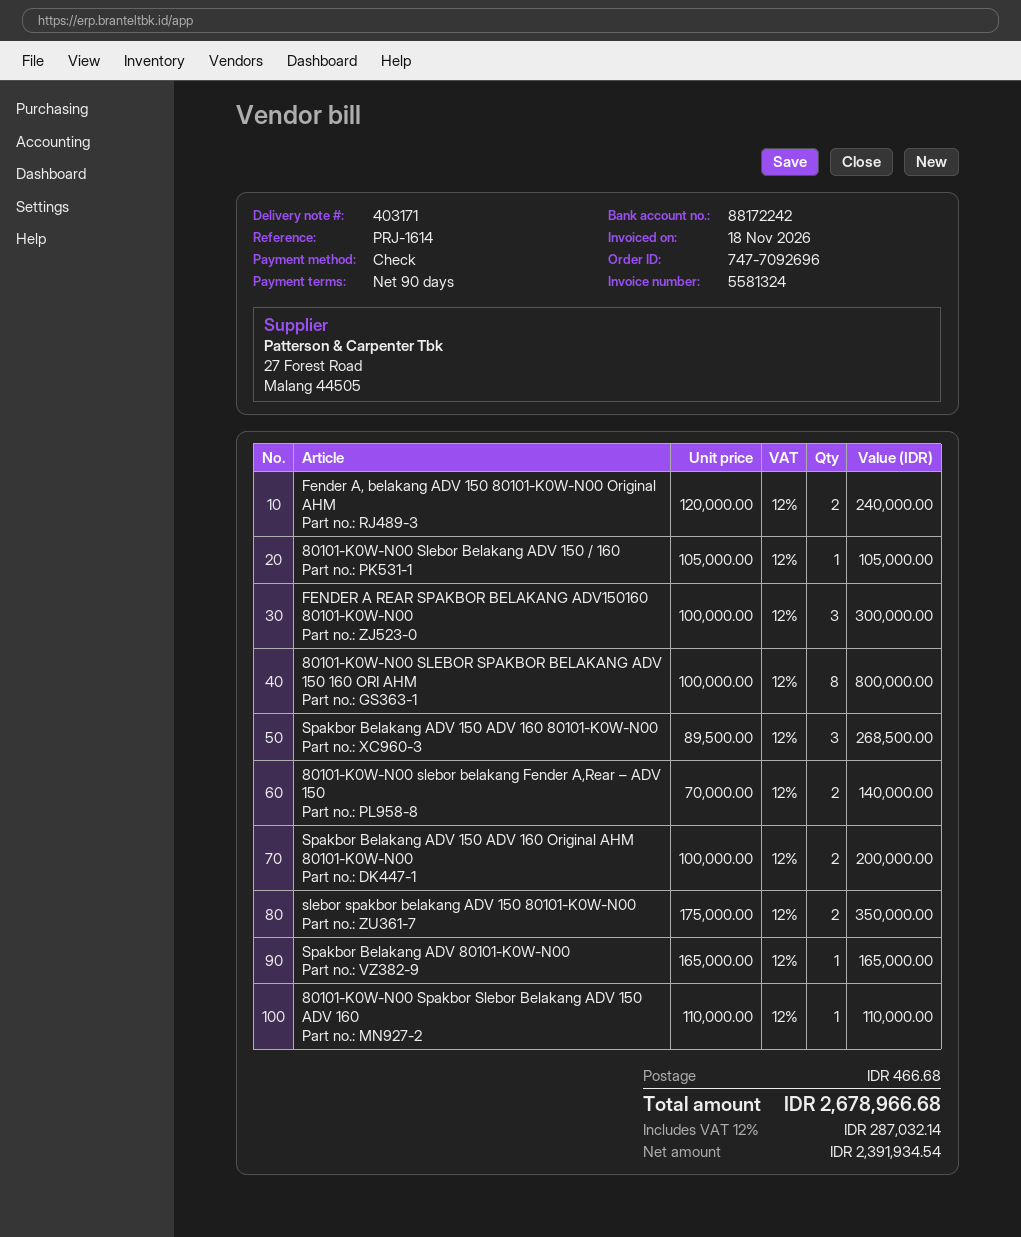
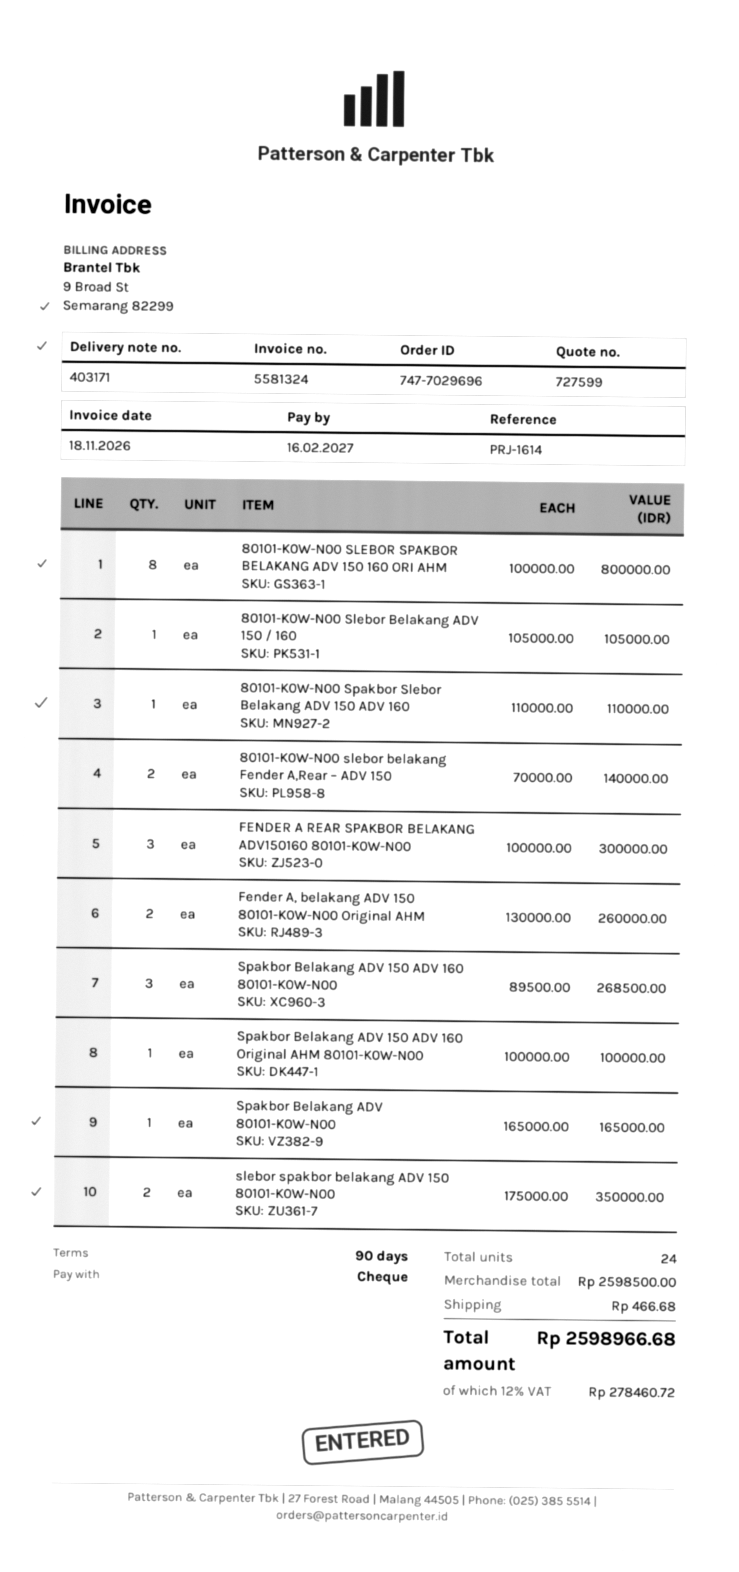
order number: 747-7092696 -> 747-7029696
Fender A, belakang ADV 150 80101-K0W-N00 Original AHM: 2 x 120000.00 = 240000.00 -> 2 x 130000.00 = 260000.00
Spakbor Belakang ADV 150 ADV 160 Original AHM 80101-K0W-N00: 2 x 100000.00 = 200000.00 -> 1 x 100000.00 = 100000.00
tax: 12% = 287032.14 -> 12% = 278460.72
total: 2678966.68 -> 2598966.68

